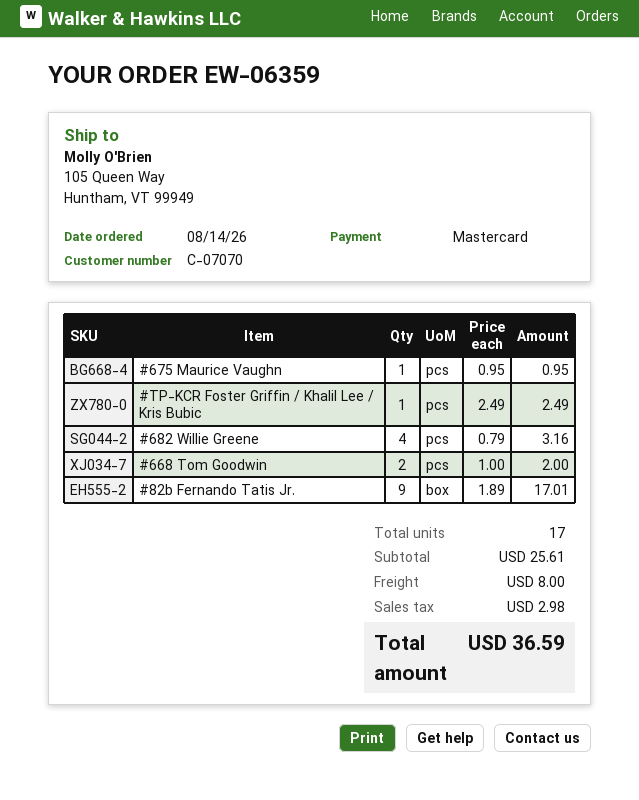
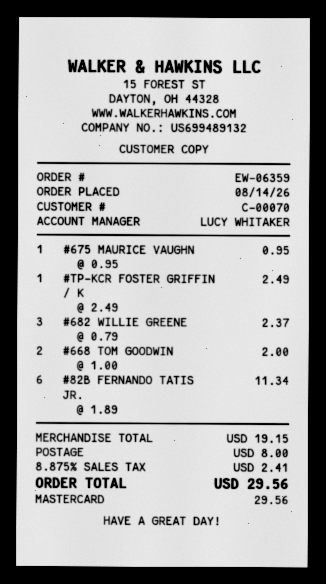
customer number: C-07070 -> C-00070
#682 Willie Greene: 4 x 0.79 = 3.16 -> 3 x 0.79 = 2.37
#82b Fernando Tatis Jr.: 9 x 1.89 = 17.01 -> 6 x 1.89 = 11.34
subtotal: 25.61 -> 19.15
tax: 2.98 -> 2.41
total: 36.59 -> 29.56

